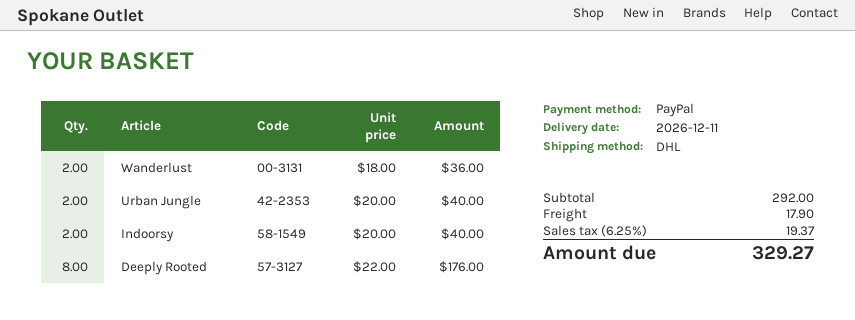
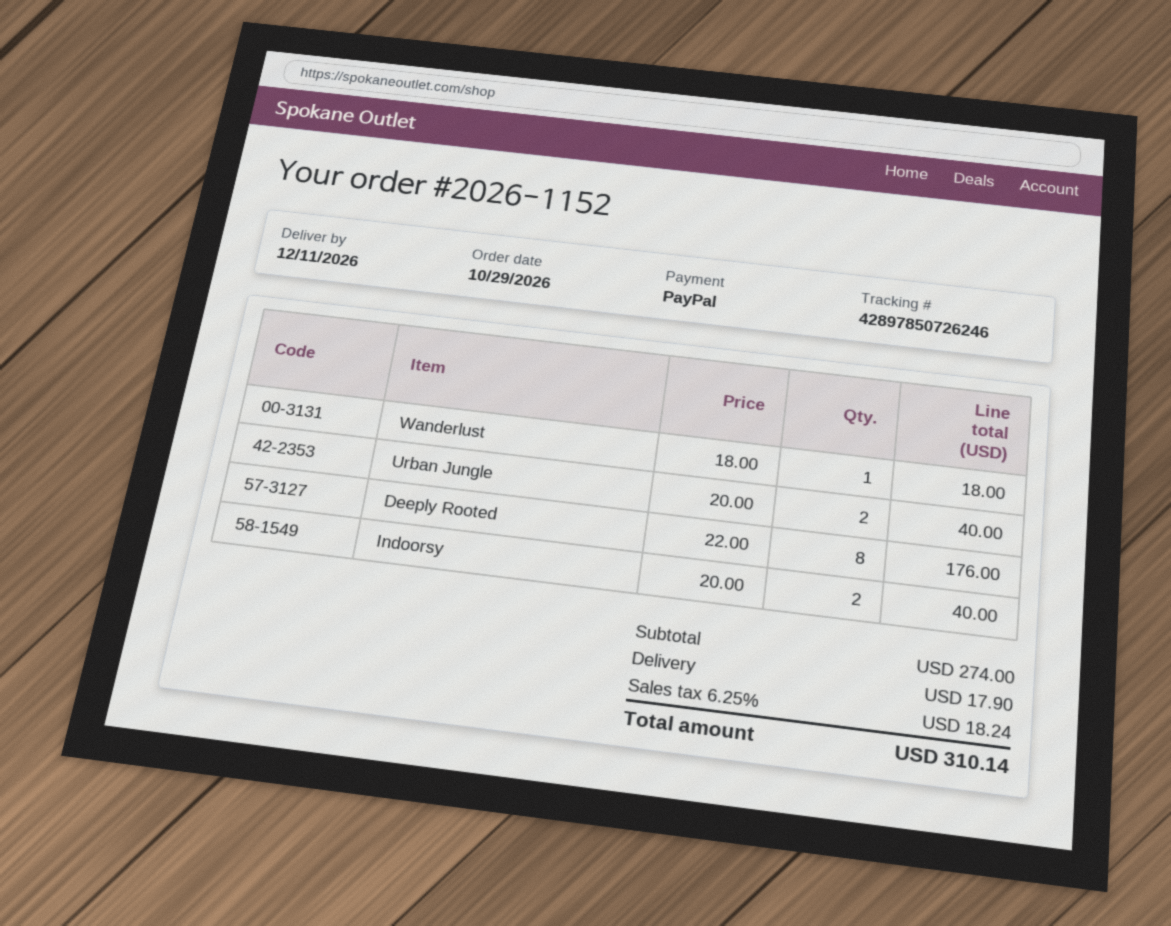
Wanderlust: 2 x 18.00 = 36.00 -> 1 x 18.00 = 18.00
subtotal: 292.00 -> 274.00
tax: 6.25% = 19.37 -> 6.25% = 18.24
total: 329.27 -> 310.14

